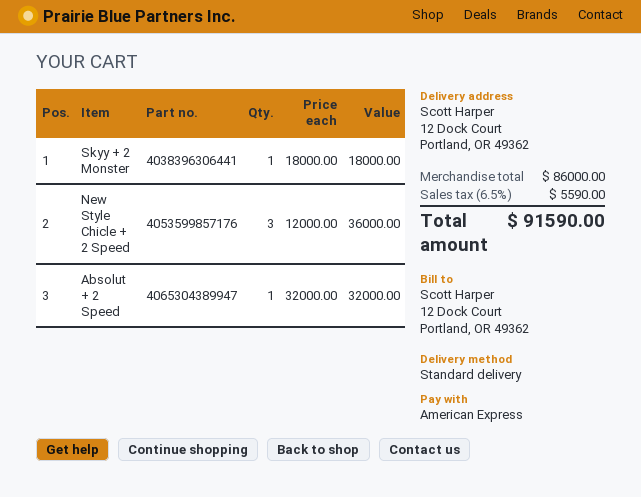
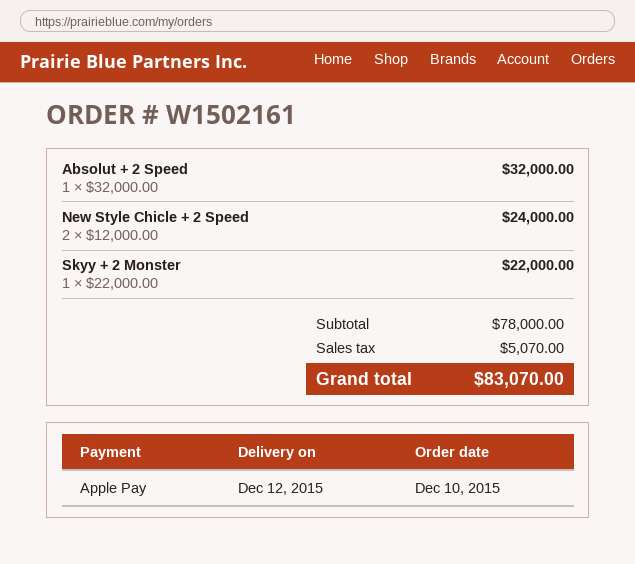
payment method: American Express -> Apple Pay
Skyy + 2 Monster: 1 x 18000.00 = 18000.00 -> 1 x 22000.00 = 22000.00
New Style Chicle + 2 Speed: 3 x 12000.00 = 36000.00 -> 2 x 12000.00 = 24000.00
subtotal: 86000.00 -> 78000.00
tax: 5590.00 -> 5070.00
total: 91590.00 -> 83070.00

